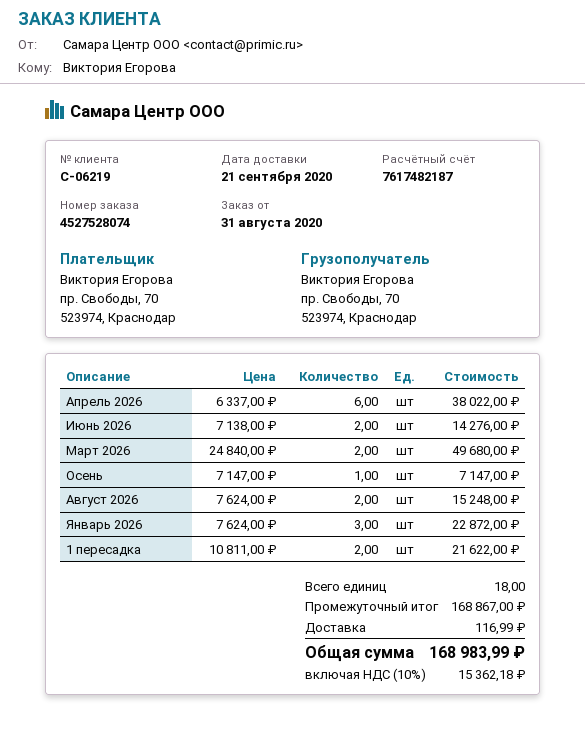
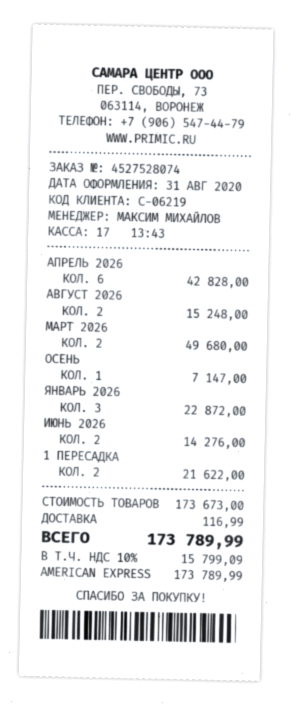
Апрель 2026: 6 for 38022.00 -> 6 for 42828.00
subtotal: 168867.00 -> 173673.00
tax: 10% = 15362.18 -> 10% = 15799.09
total: 168983.99 -> 173789.99

